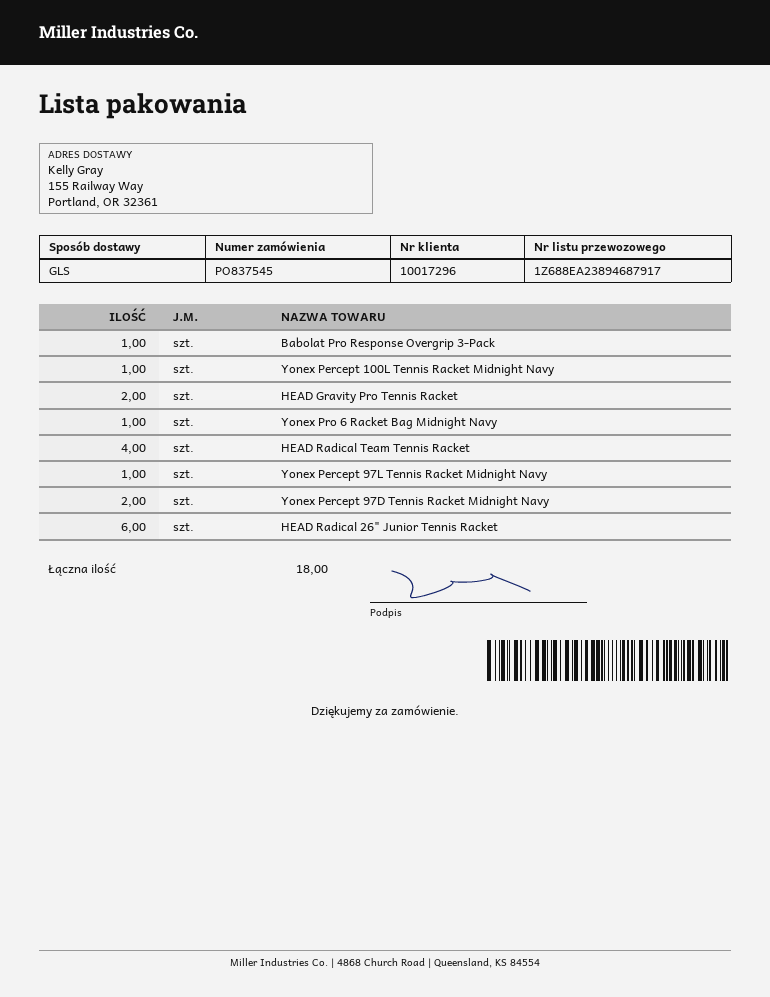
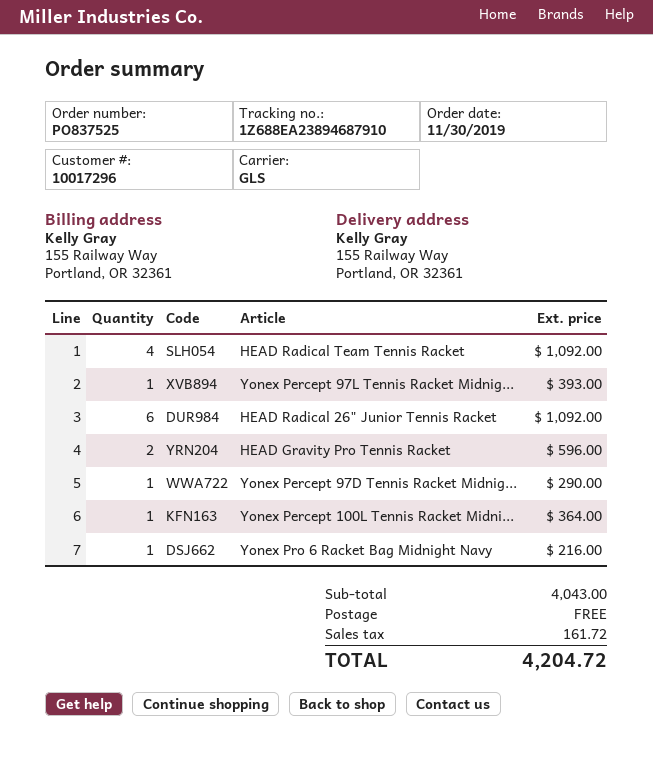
order number: PO837545 -> PO837525
tracking number: 1Z688EA23894687917 -> 1Z688EA23894687910
Babolat Pro Response Overgrip 3-Pack: 1 -> none
Yonex Percept 97D Tennis Racket Midnight Navy: 2 -> 1

